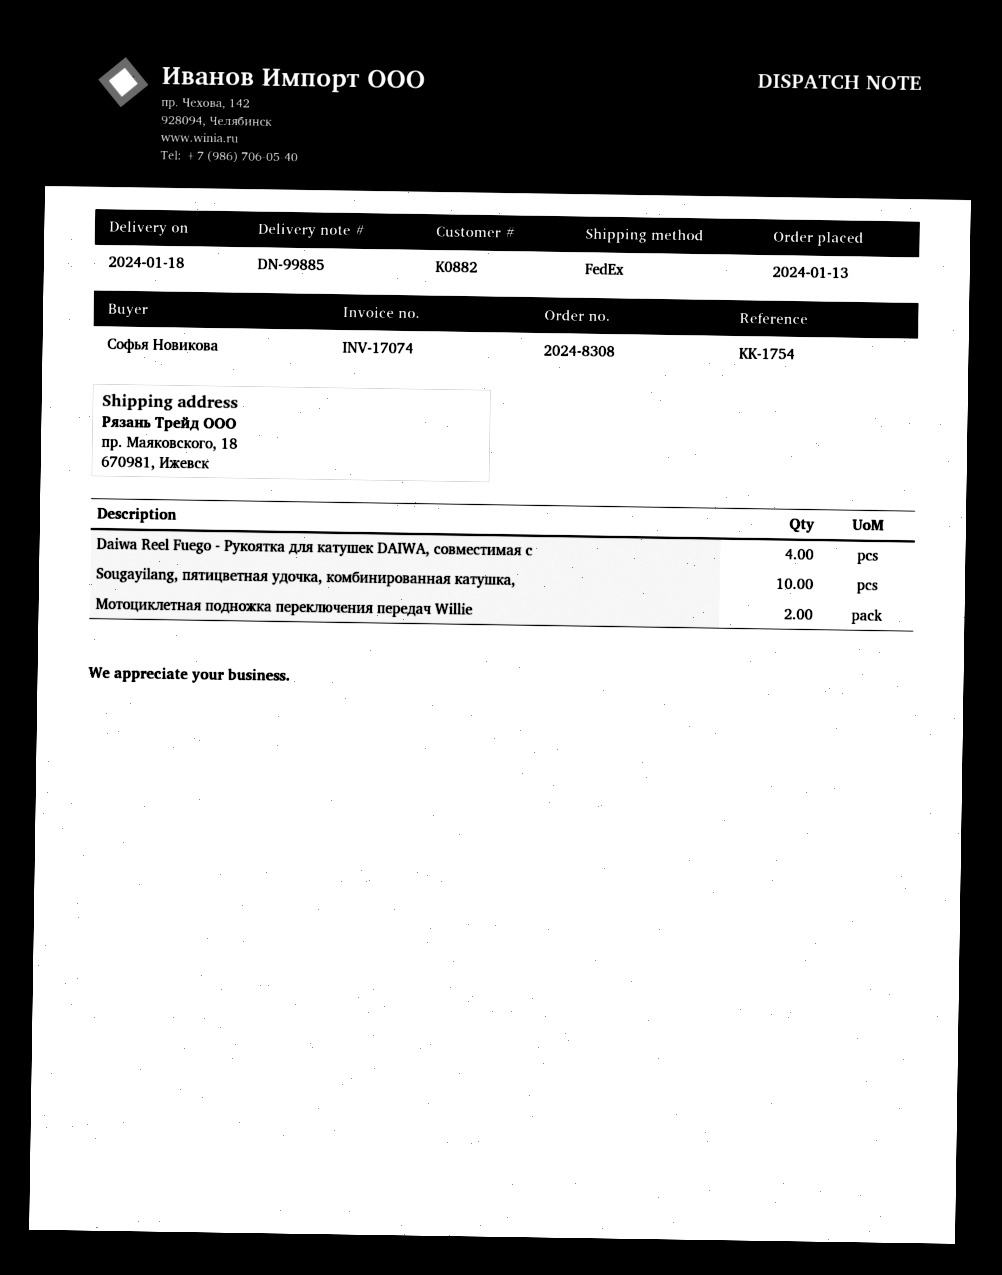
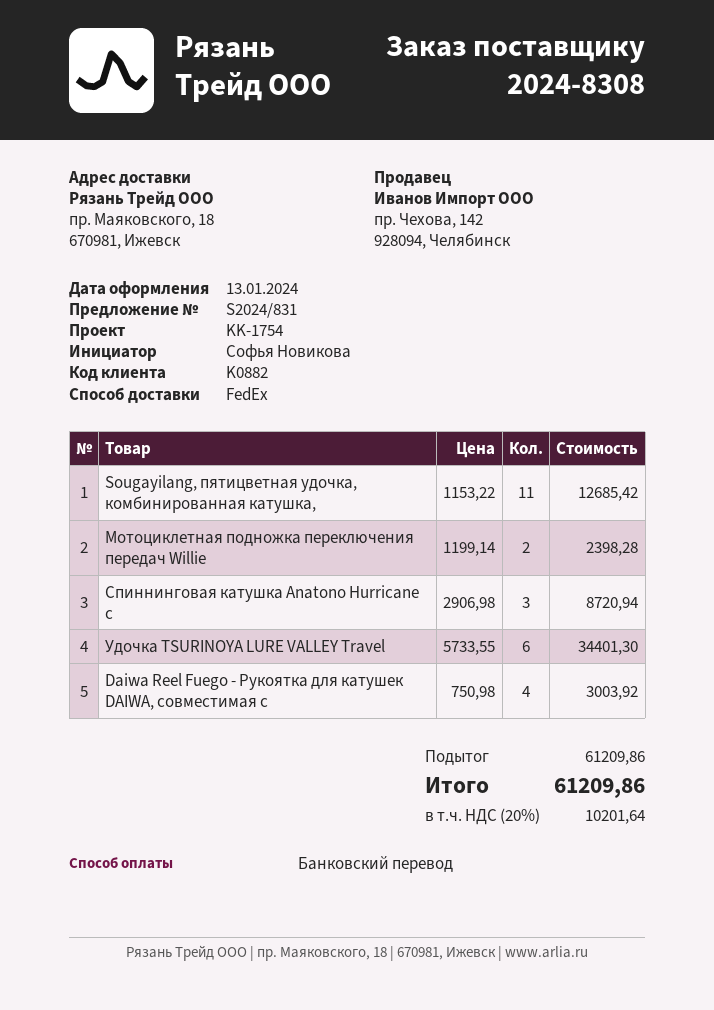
Sougayilang, пятицветная удочка, комбинированная катушка,: 10 -> 11
Спиннинговая катушка Anatono Hurricane с: none -> 3
Удочка TSURINOYA LURE VALLEY Travel: none -> 6

